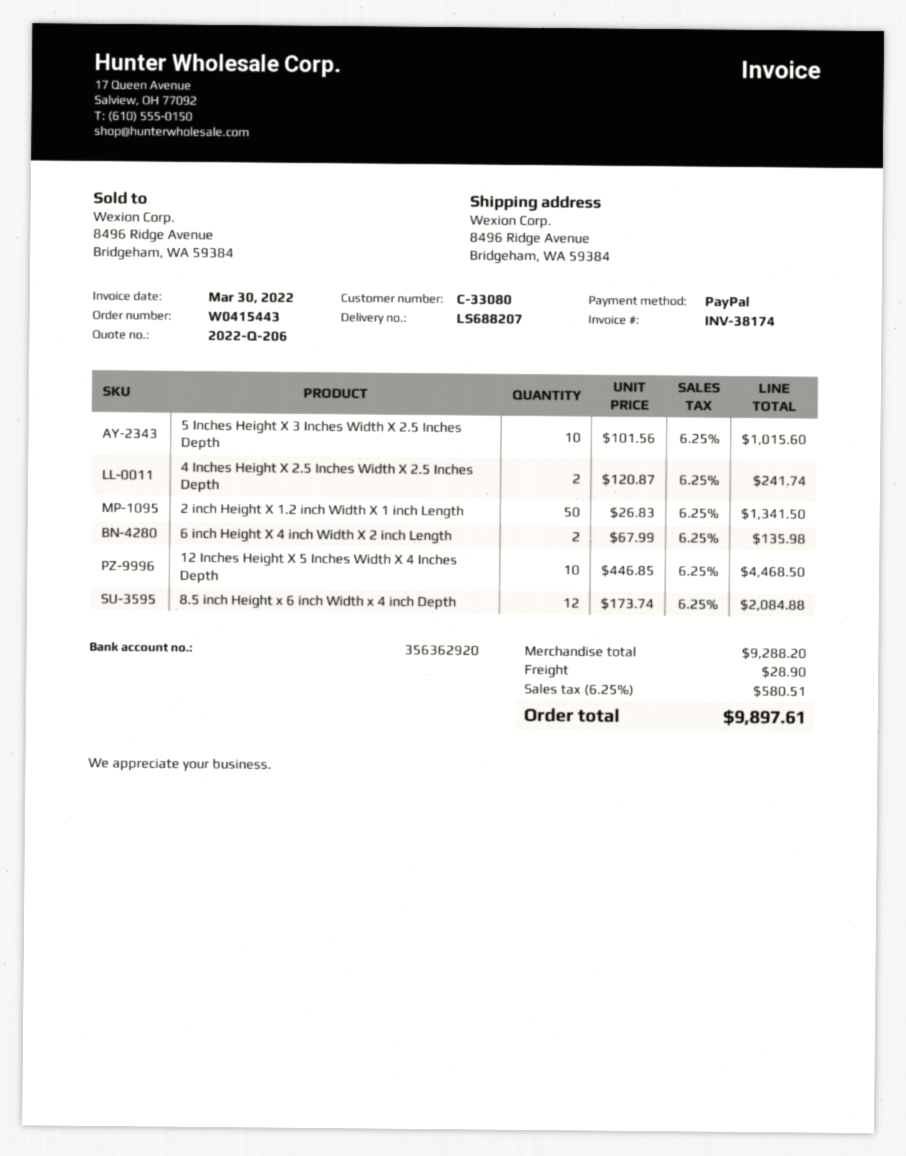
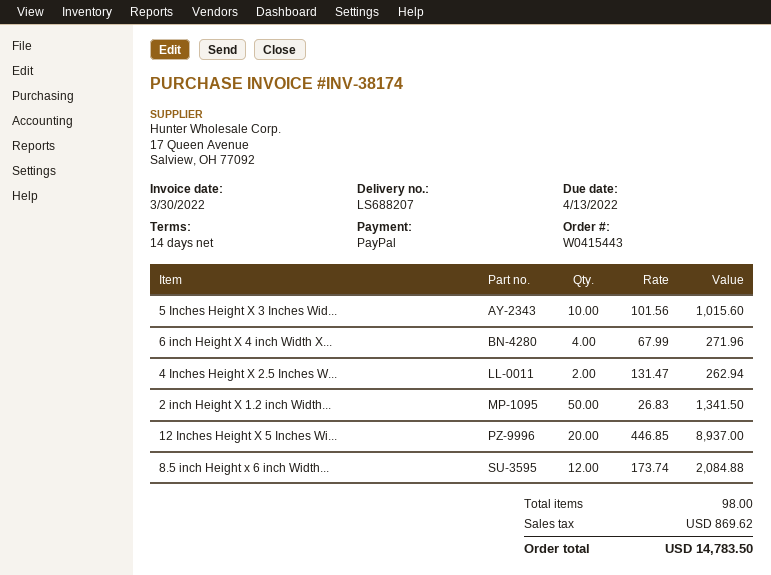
4 Inches Height X 2.5 Inches Width X 2.5 Inches Depth: 2 x 120.87 = 241.74 -> 2 x 131.47 = 262.94
6 inch Height X 4 inch Width X 2 inch Length: 2 x 67.99 = 135.98 -> 4 x 67.99 = 271.96
12 Inches Height X 5 Inches Width X 4 Inches Depth: 10 x 446.85 = 4468.50 -> 20 x 446.85 = 8937.00
shipping: 28.90 -> none
tax: 580.51 -> 869.62
total: 9897.61 -> 14783.50

